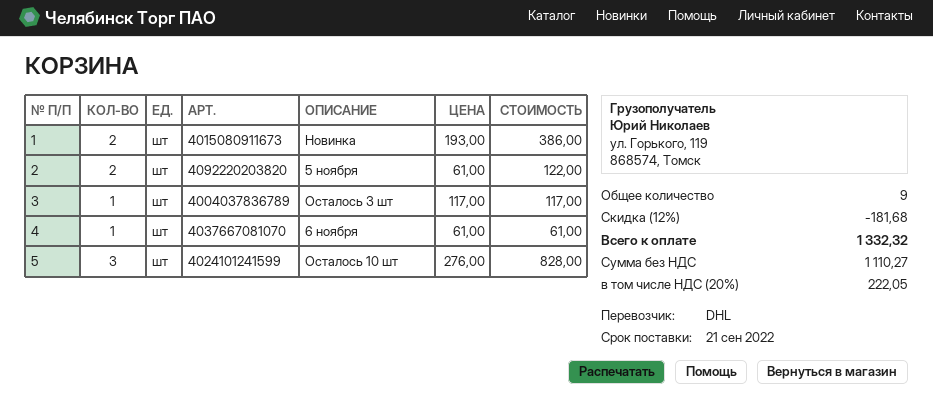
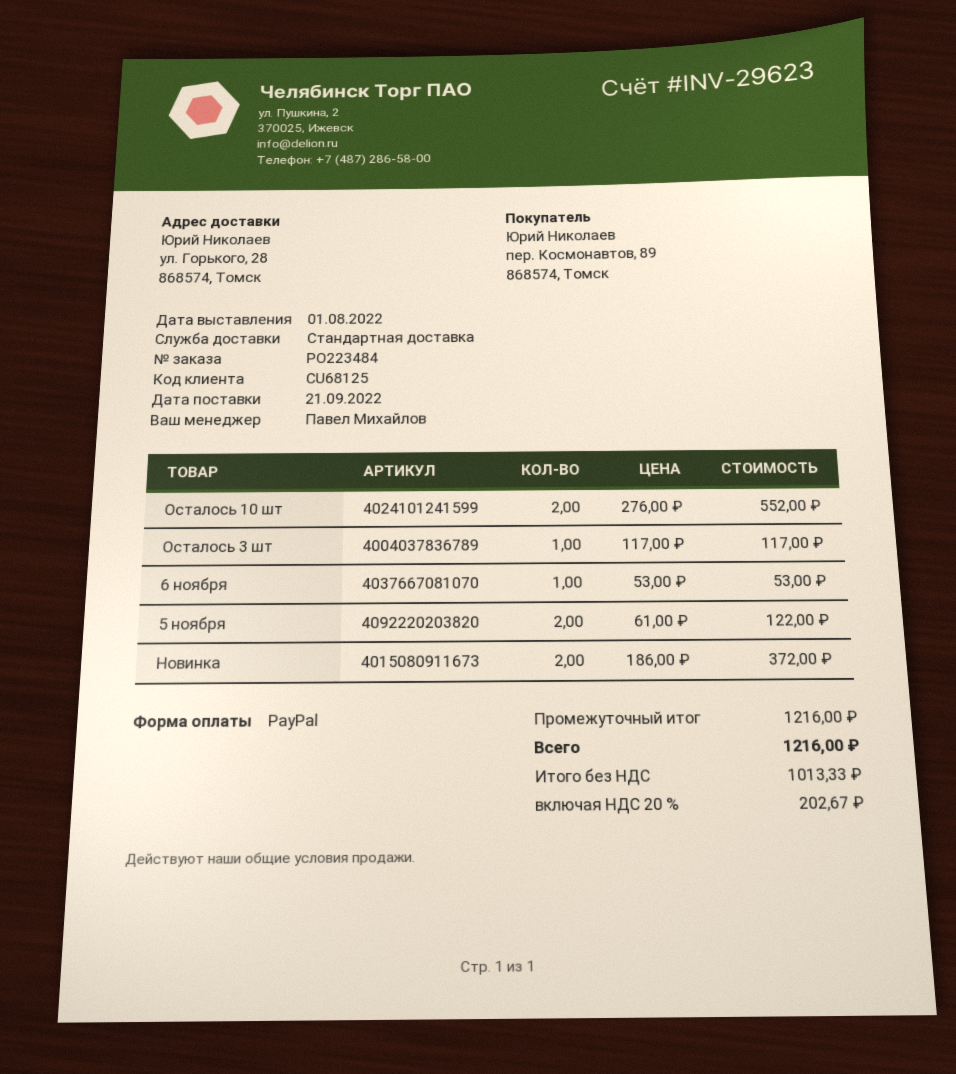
shipping method: DHL -> standard
ship to: ул. Горького, 119, 868574, Томск -> ул. Горького, 28, 868574, Томск
Новинка: 2 x 193.00 = 386.00 -> 2 x 186.00 = 372.00
6 ноября: 1 x 61.00 = 61.00 -> 1 x 53.00 = 53.00
Осталось 10 шт: 3 x 276.00 = 828.00 -> 2 x 276.00 = 552.00
discount: 12% = 181.68 -> none
net: 1110.27 -> 1013.33
tax: 20% = 222.05 -> 20% = 202.67
total: 1332.32 -> 1216.00

